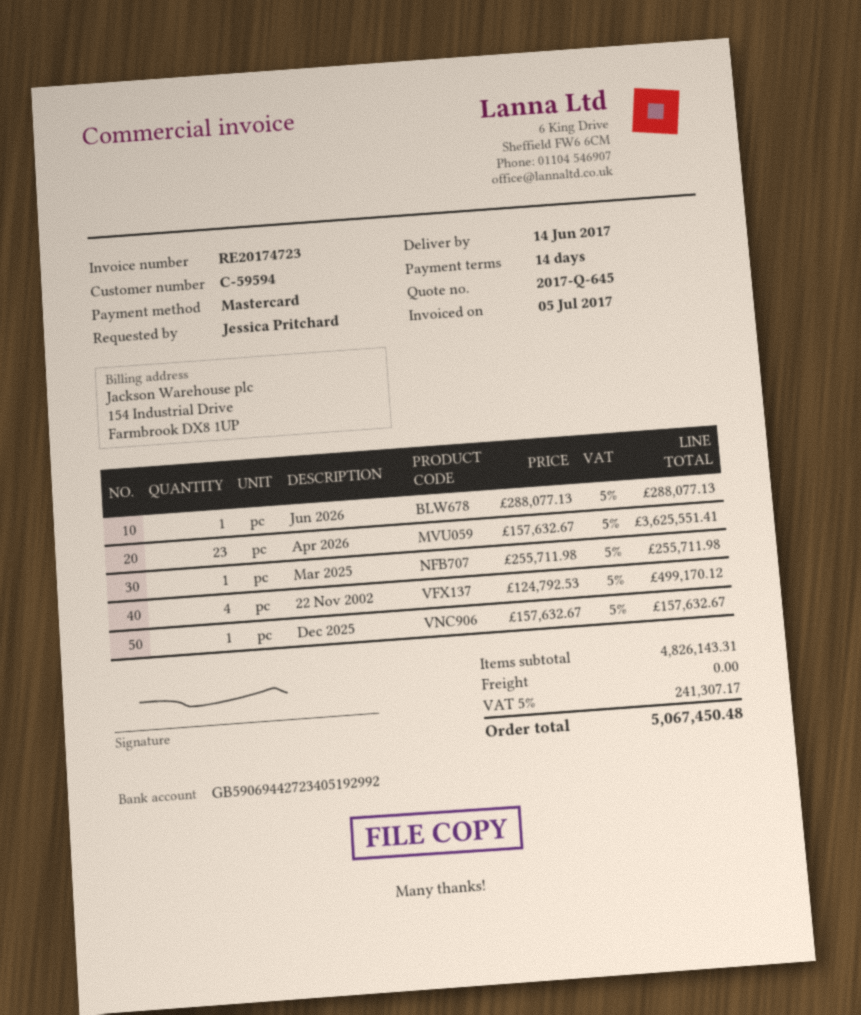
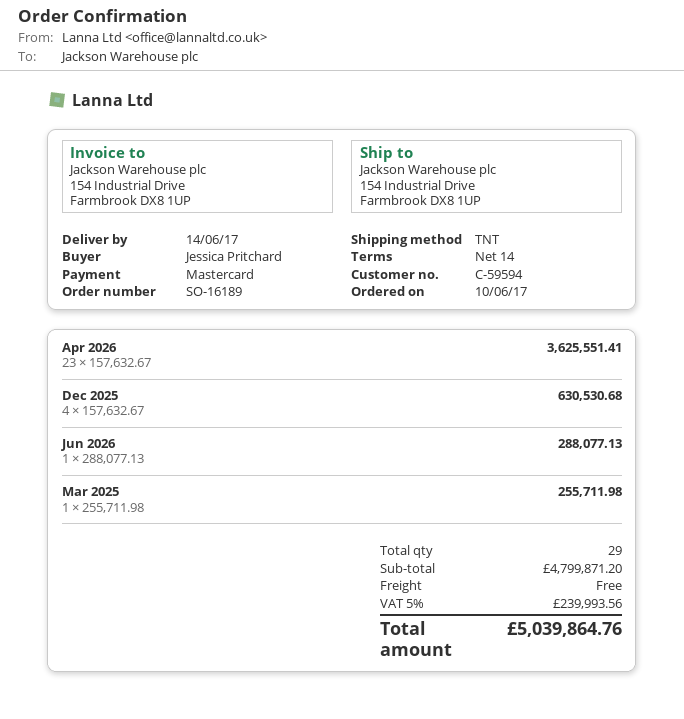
22 Nov 2002: 4 x 124792.53 = 499170.12 -> none
Dec 2025: 1 x 157632.67 = 157632.67 -> 4 x 157632.67 = 630530.68
subtotal: 4826143.31 -> 4799871.20
tax: 5% = 241307.17 -> 5% = 239993.56
total: 5067450.48 -> 5039864.76

